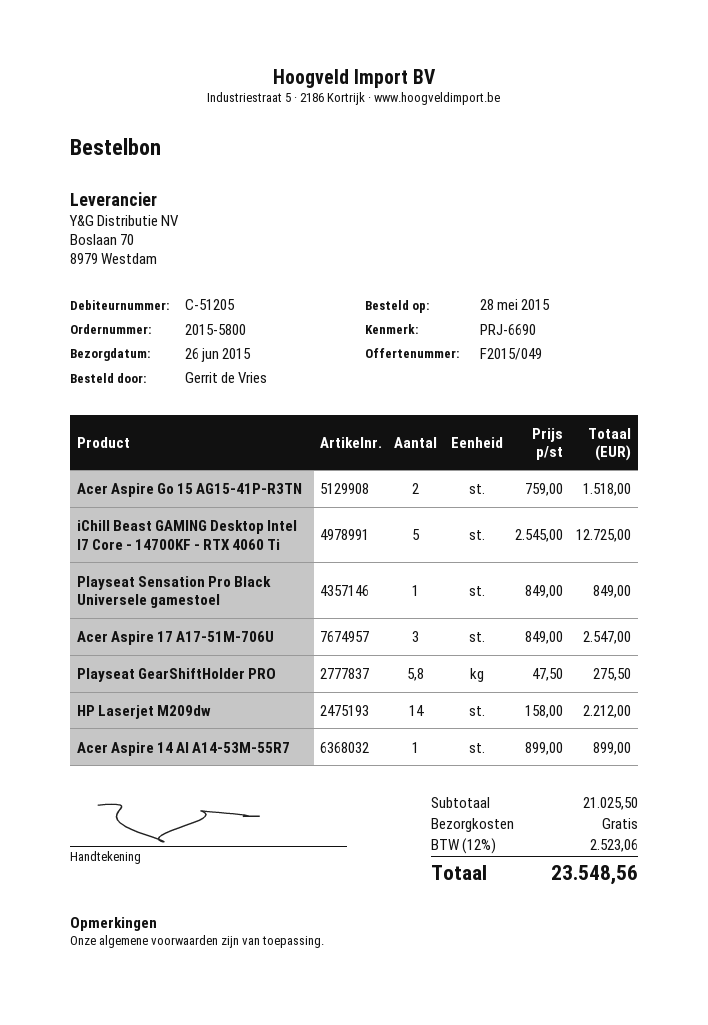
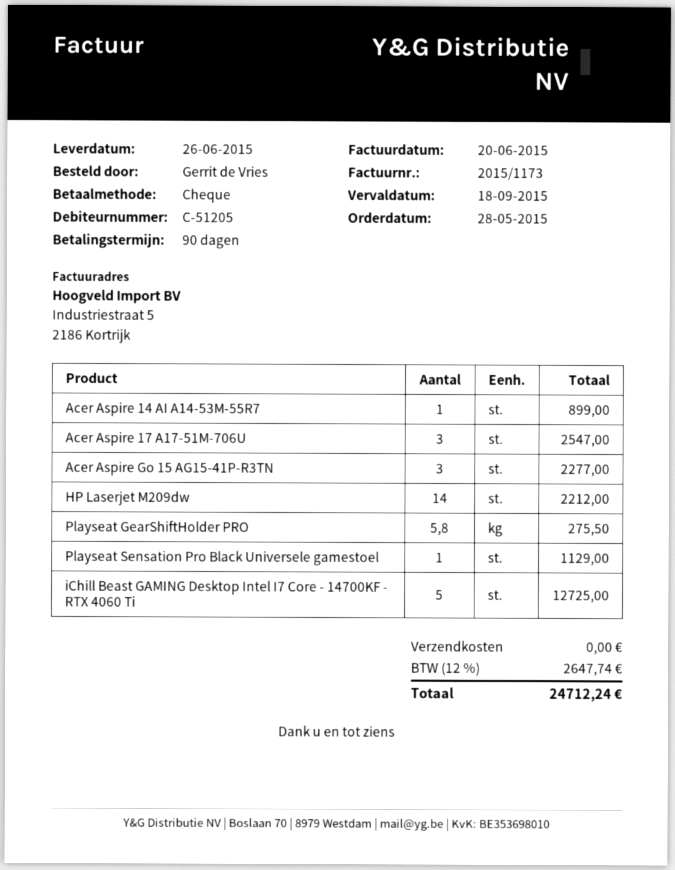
Acer Aspire Go 15 AG15-41P-R3TN: 2 for 1518.00 -> 3 for 2277.00
Playseat Sensation Pro Black Universele gamestoel: 1 for 849.00 -> 1 for 1129.00
tax: 12% = 2523.06 -> 12% = 2647.74
total: 23548.56 -> 24712.24

